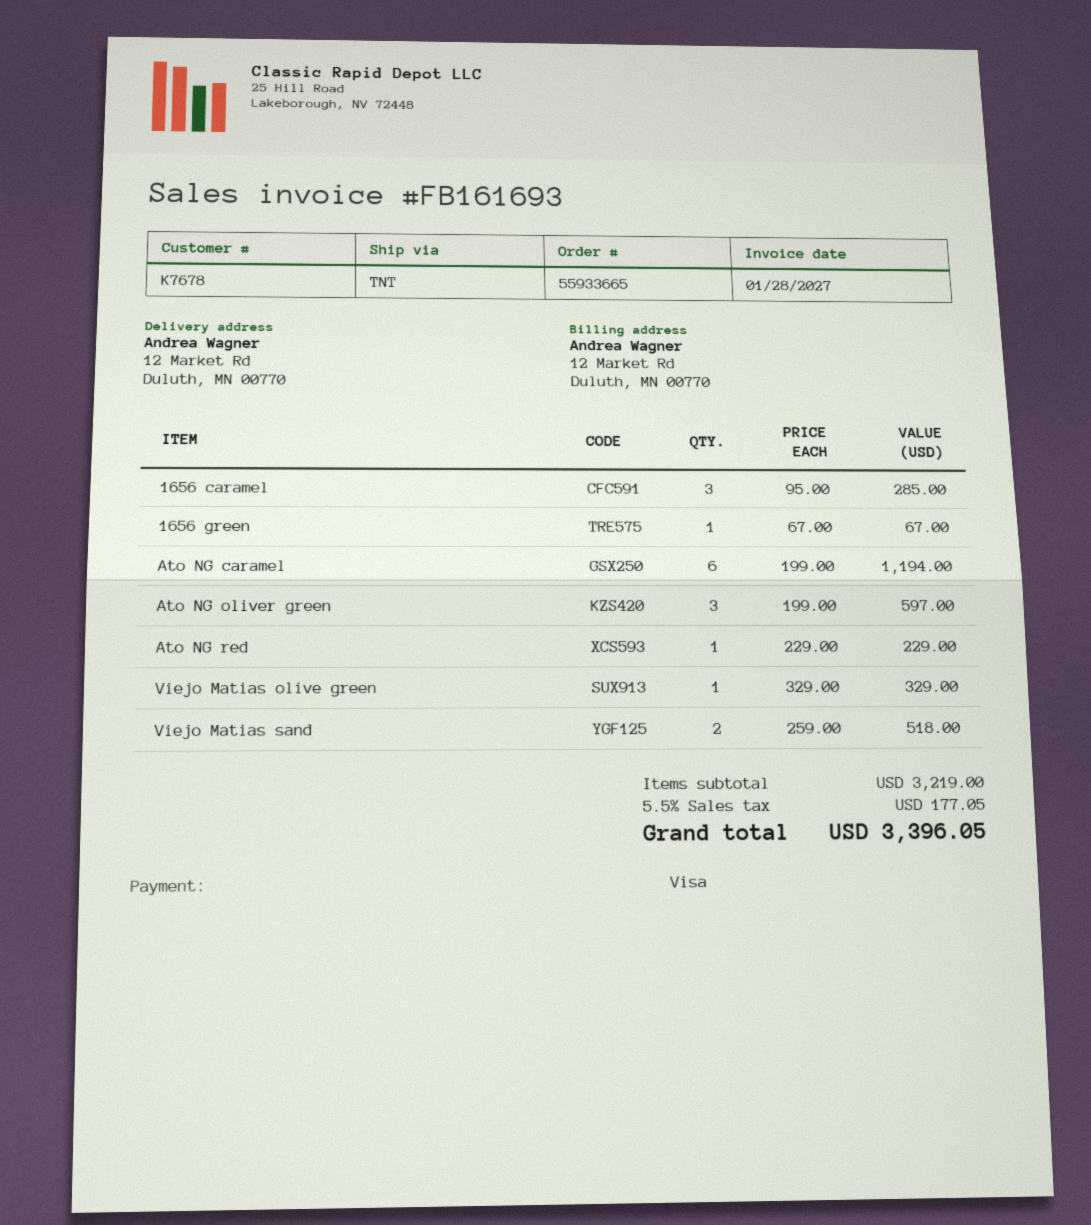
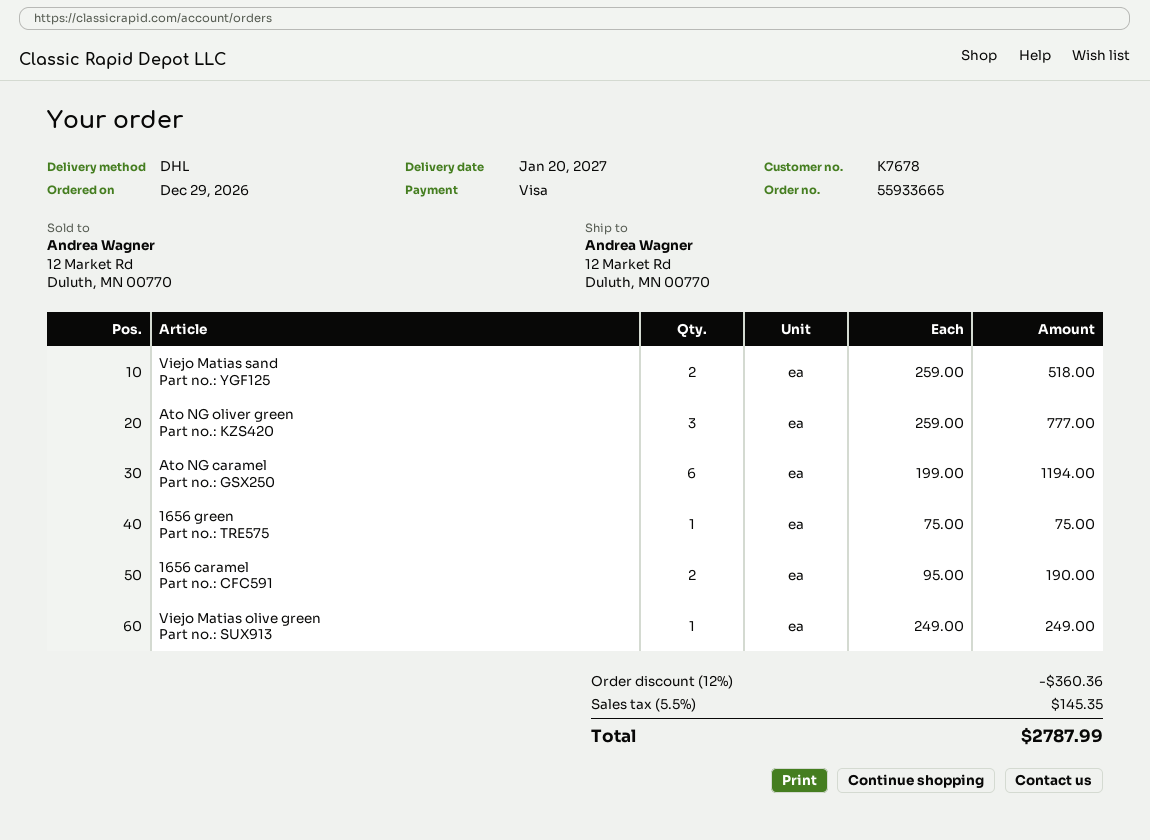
shipping method: TNT -> DHL
1656 caramel: 3 x 95.00 = 285.00 -> 2 x 95.00 = 190.00
1656 green: 1 x 67.00 = 67.00 -> 1 x 75.00 = 75.00
Ato NG oliver green: 3 x 199.00 = 597.00 -> 3 x 259.00 = 777.00
Ato NG red: 1 x 229.00 = 229.00 -> none
Viejo Matias olive green: 1 x 329.00 = 329.00 -> 1 x 249.00 = 249.00
discount: none -> 12% = 360.36
tax: 5.5% = 177.05 -> 5.5% = 145.35
total: 3396.05 -> 2787.99

